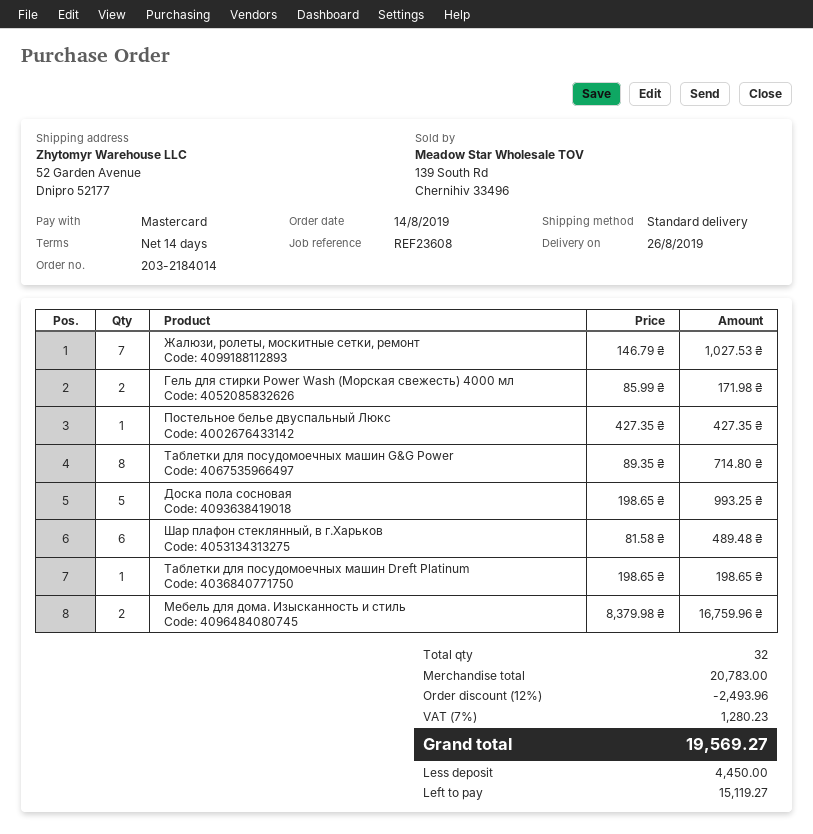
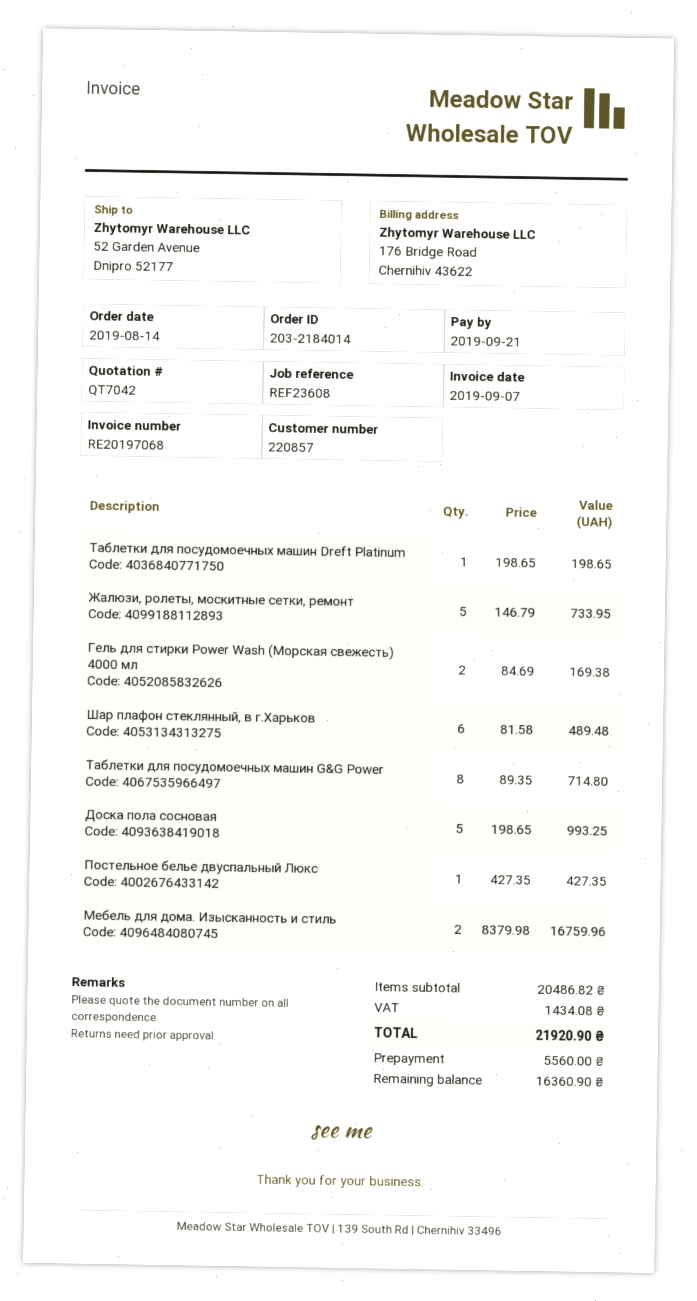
Жалюзи, ролеты, москитные сетки, ремонт: 7 x 146.79 = 1027.53 -> 5 x 146.79 = 733.95
Гель для стирки Power Wash (Морская свежесть) 4000 мл: 2 x 85.99 = 171.98 -> 2 x 84.69 = 169.38
subtotal: 20783.00 -> 20486.82
discount: 12% = 2493.96 -> none
tax: 1280.23 -> 1434.08
total: 19569.27 -> 21920.90
deposit: 4450.00 -> 5560.00
balance: 15119.27 -> 16360.90

